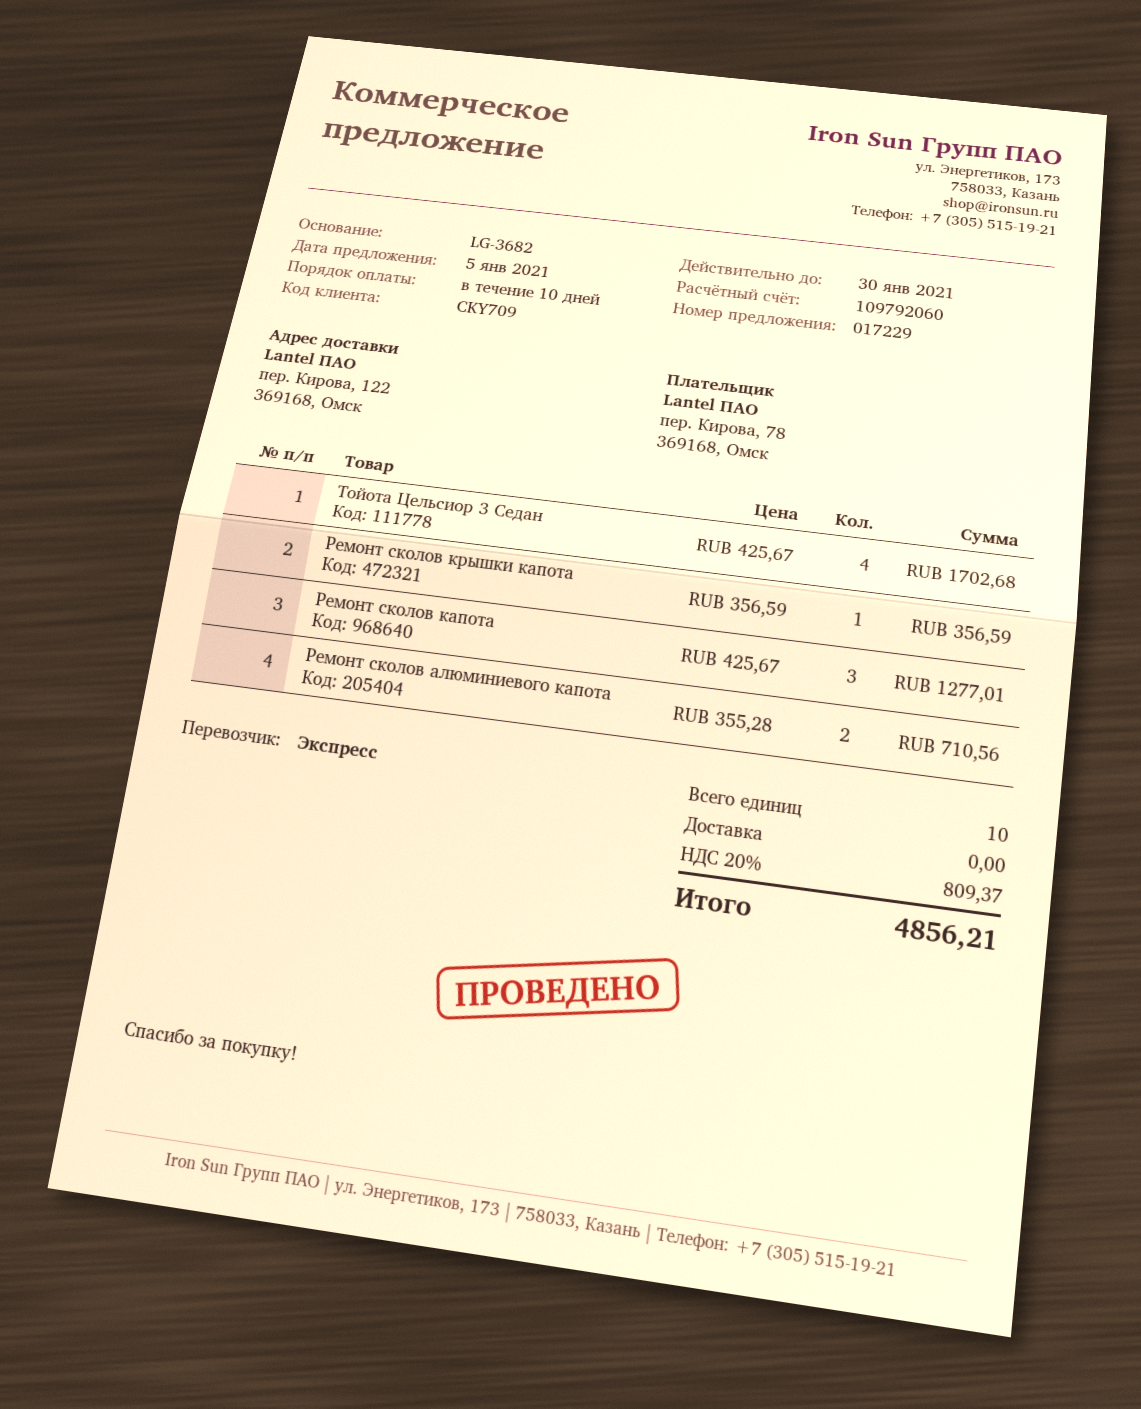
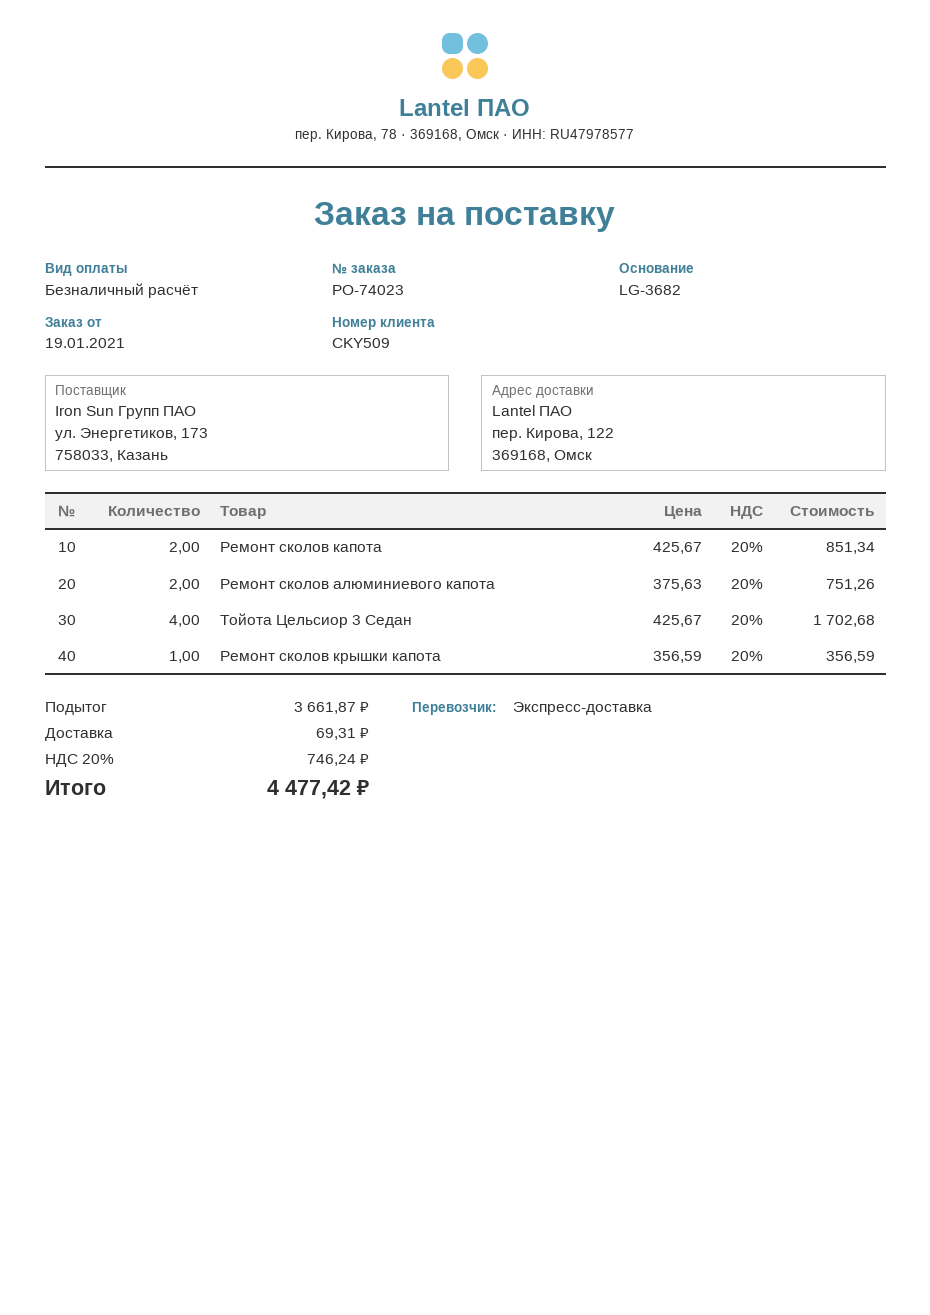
customer number: CKY709 -> CKY509
Ремонт сколов капота: 3 x 425.67 = 1277.01 -> 2 x 425.67 = 851.34
Ремонт сколов алюминиевого капота: 2 x 355.28 = 710.56 -> 2 x 375.63 = 751.26
shipping: 0.00 -> 69.31
tax: 20% = 809.37 -> 20% = 746.24
total: 4856.21 -> 4477.42

